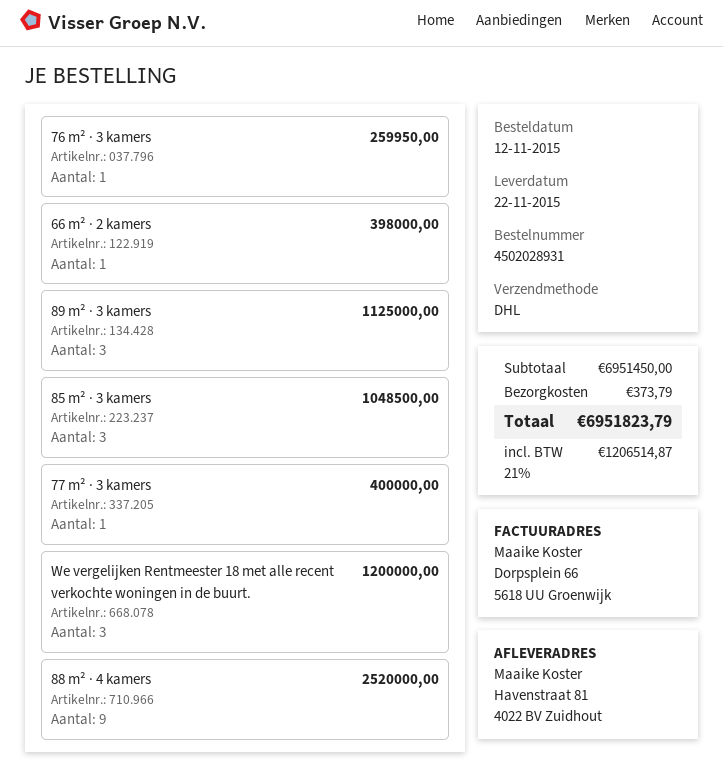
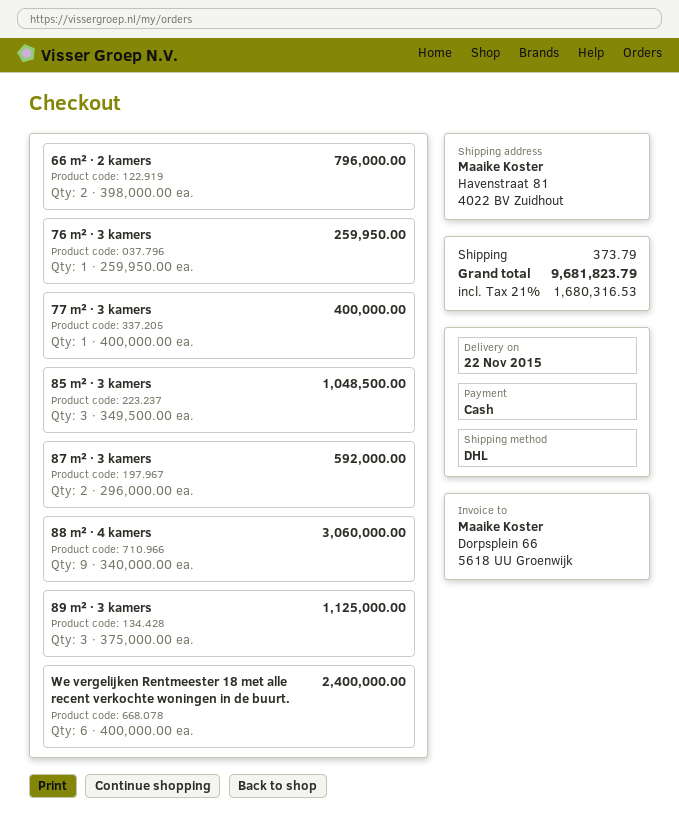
66 m² · 2 kamers: 1 for 398000.00 -> 2 for 796000.00
We vergelijken Rentmeester 18 met alle recent verkochte woningen in de buurt.: 3 for 1200000.00 -> 6 for 2400000.00
88 m² · 4 kamers: 9 for 2520000.00 -> 9 for 3060000.00
87 m² · 3 kamers: none -> 2 for 592000.00
tax: 21% = 1206514.87 -> 21% = 1680316.53
total: 6951823.79 -> 9681823.79

